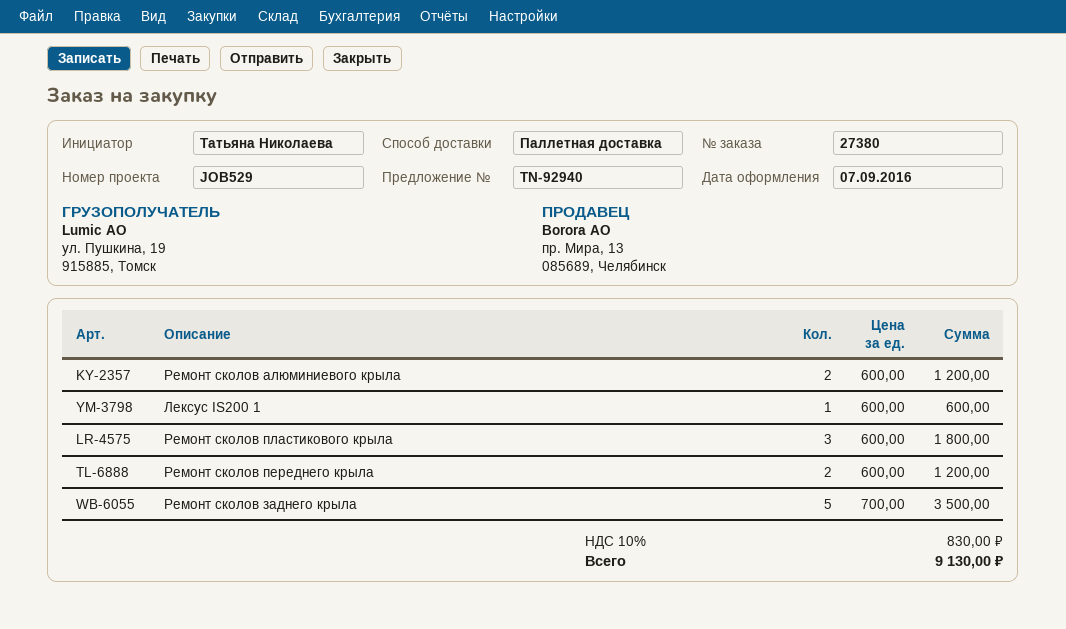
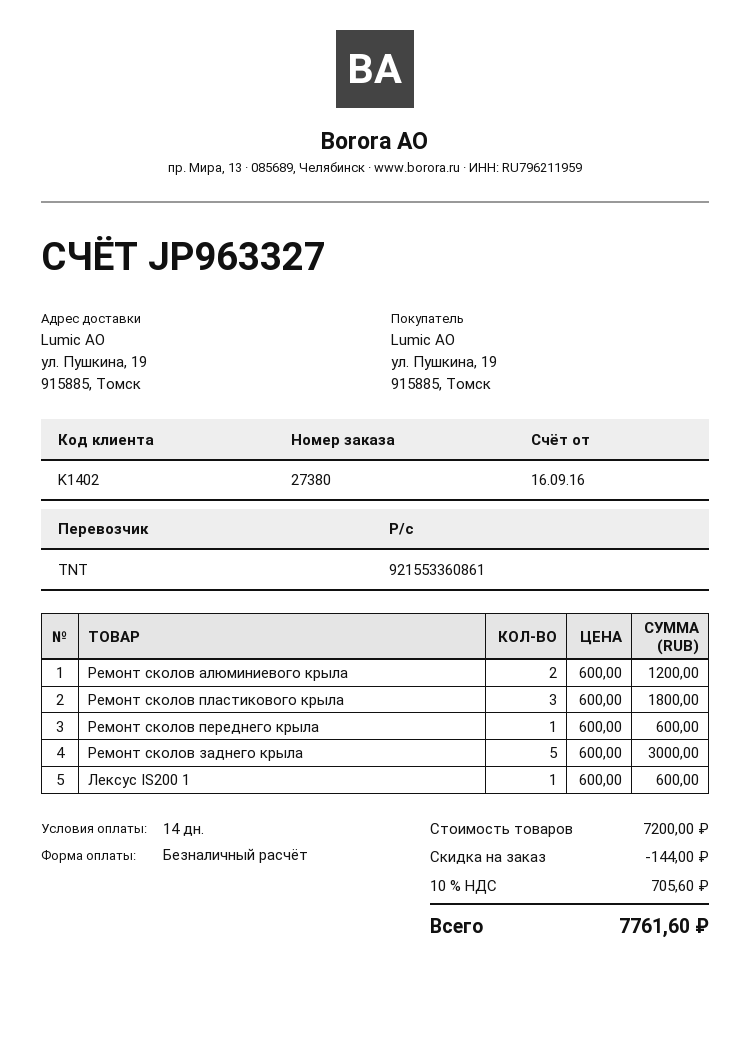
shipping method: pallet freight -> TNT
Ремонт сколов переднего крыла: 2 x 600.00 = 1200.00 -> 1 x 600.00 = 600.00
Ремонт сколов заднего крыла: 5 x 700.00 = 3500.00 -> 5 x 600.00 = 3000.00
discount: none -> 144.00
tax: 10% = 830.00 -> 10% = 705.60
total: 9130.00 -> 7761.60

